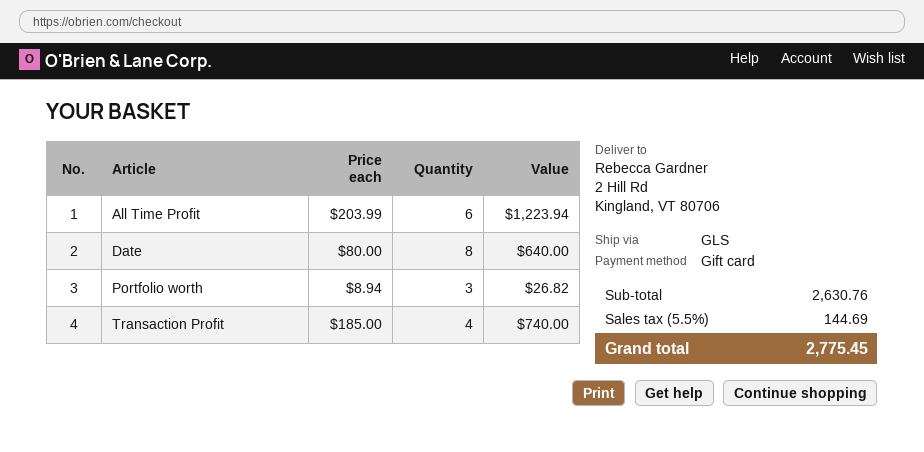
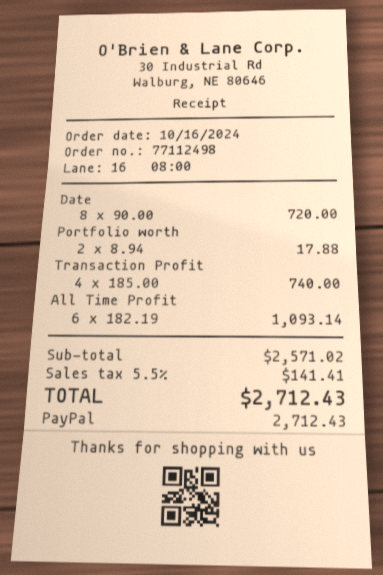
payment method: gift card -> PayPal
All Time Profit: 6 x 203.99 = 1223.94 -> 6 x 182.19 = 1093.14
Date: 8 x 80.00 = 640.00 -> 8 x 90.00 = 720.00
Portfolio worth: 3 x 8.94 = 26.82 -> 2 x 8.94 = 17.88
subtotal: 2630.76 -> 2571.02
tax: 5.5% = 144.69 -> 5.5% = 141.41
total: 2775.45 -> 2712.43

